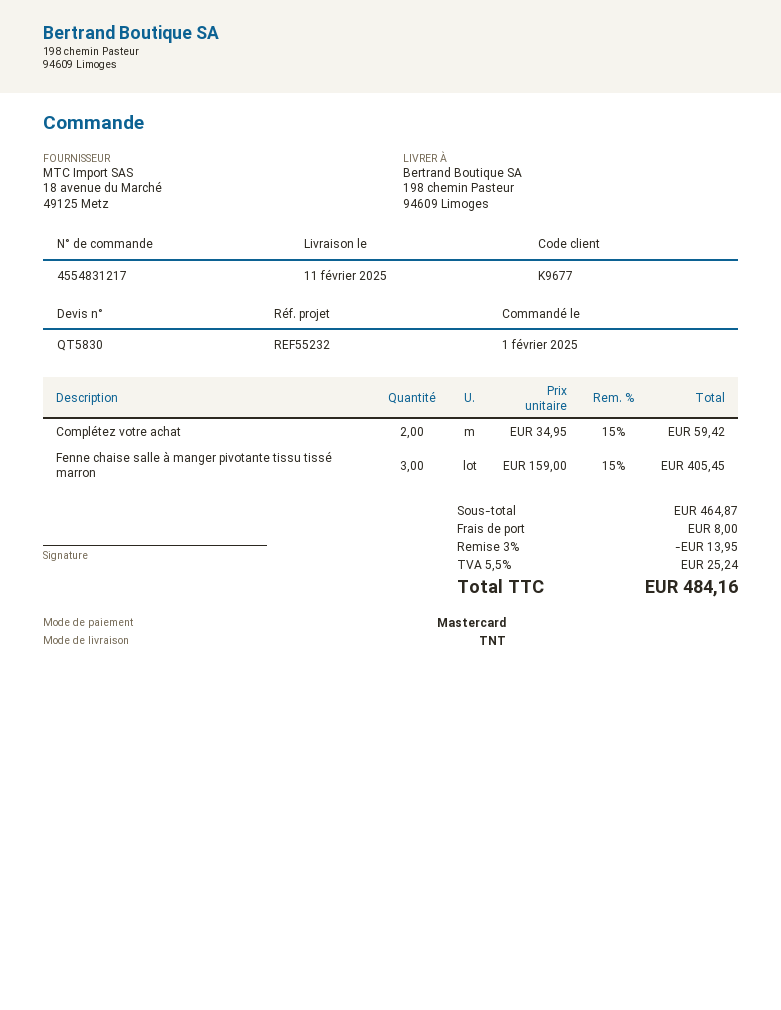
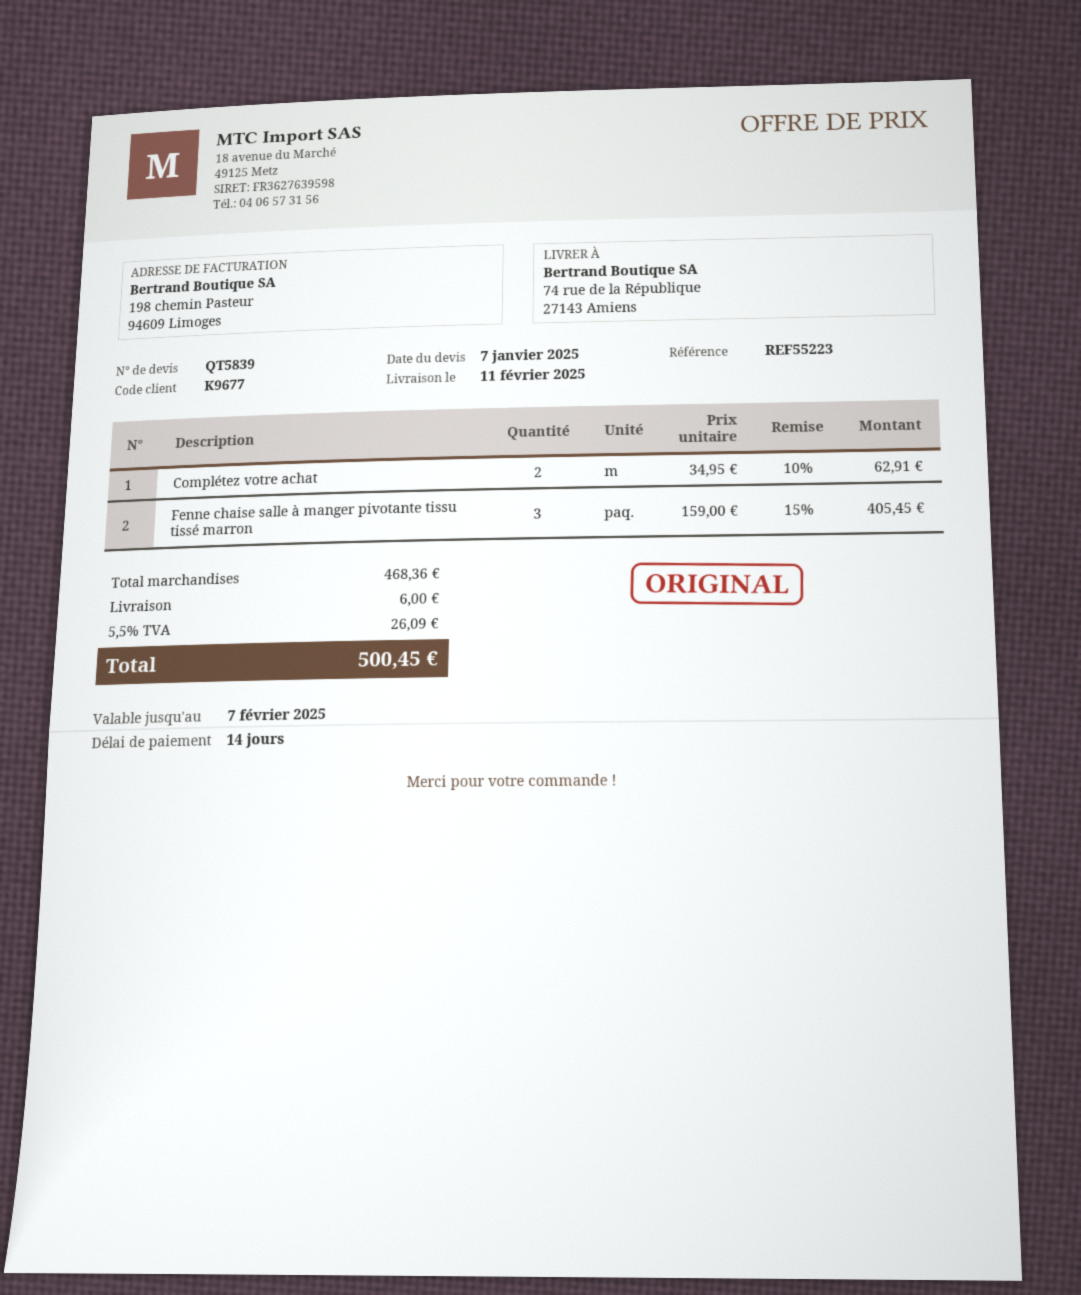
quote number: QT5830 -> QT5839
reference: REF55232 -> REF55223
ship to: 198 chemin Pasteur, 94609 Limoges -> 74 rue de la République, 27143 Amiens
Complétez votre achat: 2 x 34.95 - 15% = 59.42 -> 2 x 34.95 - 10% = 62.91
subtotal: 464.87 -> 468.36
discount: 3% = 13.95 -> none
shipping: 8.00 -> 6.00
tax: 5.5% = 25.24 -> 5.5% = 26.09
total: 484.16 -> 500.45

